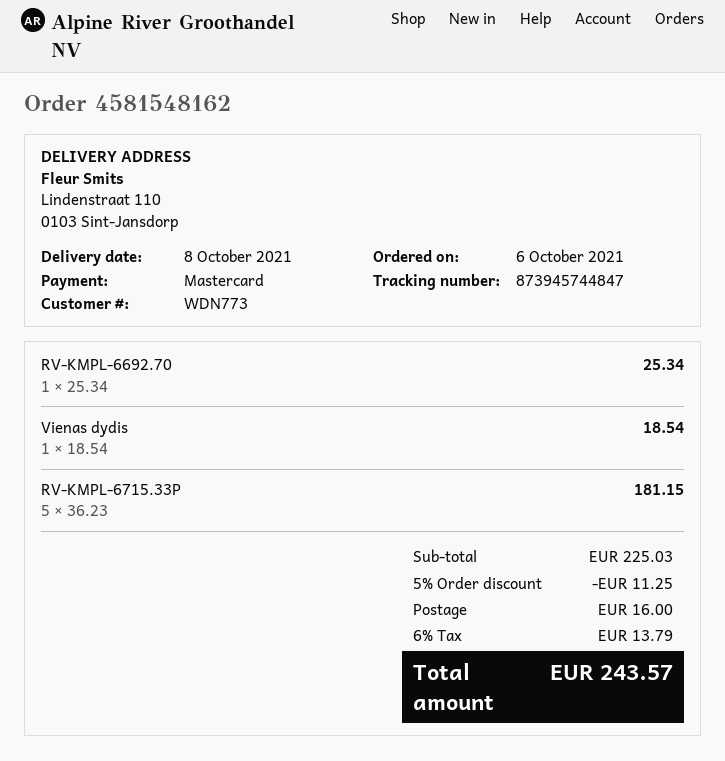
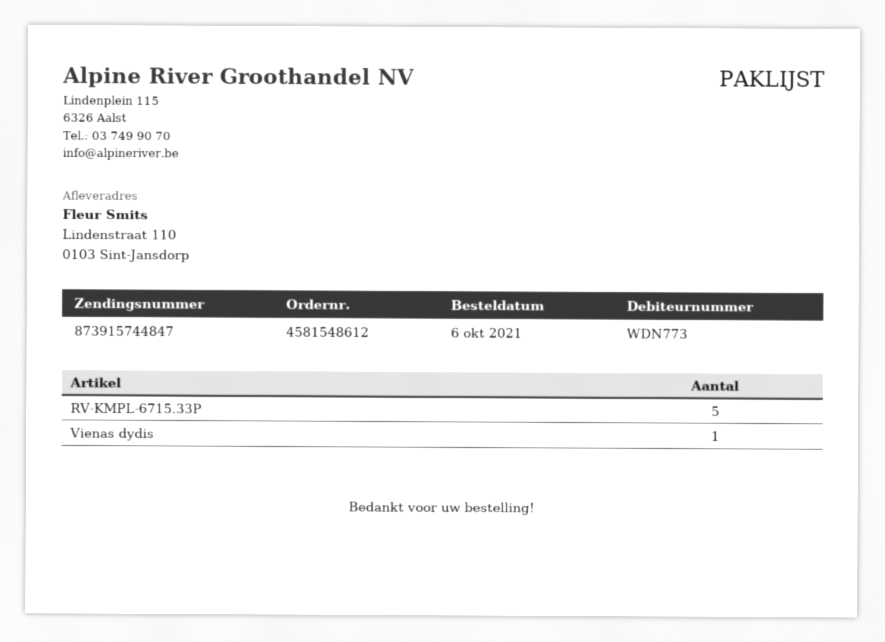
order number: 4581548162 -> 4581548612
tracking number: 873945744847 -> 873915744847
RV-KMPL-6692.70: 1 -> none

